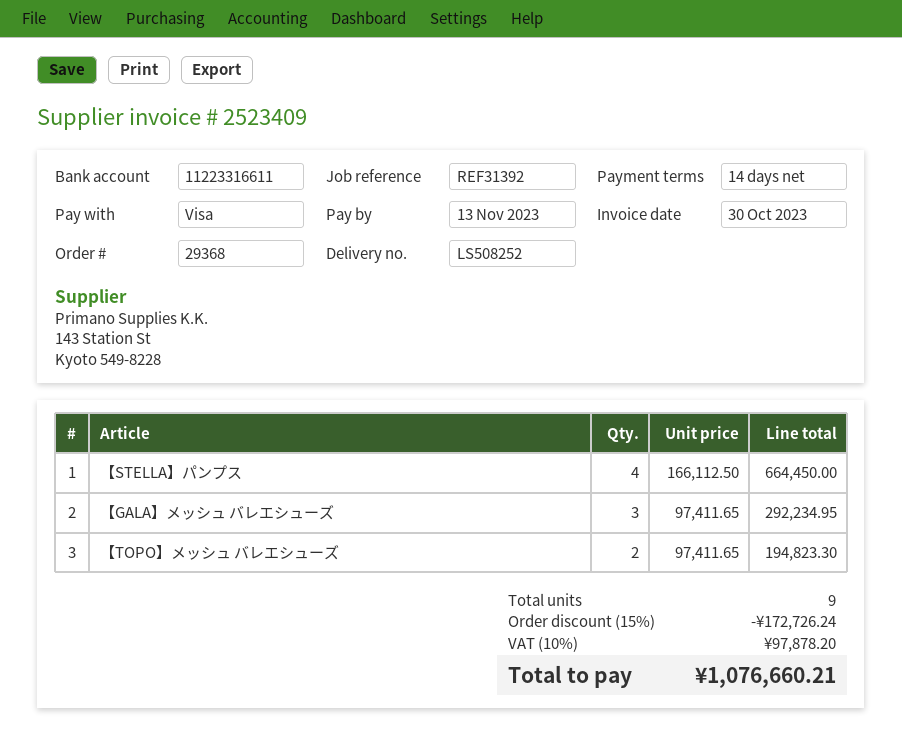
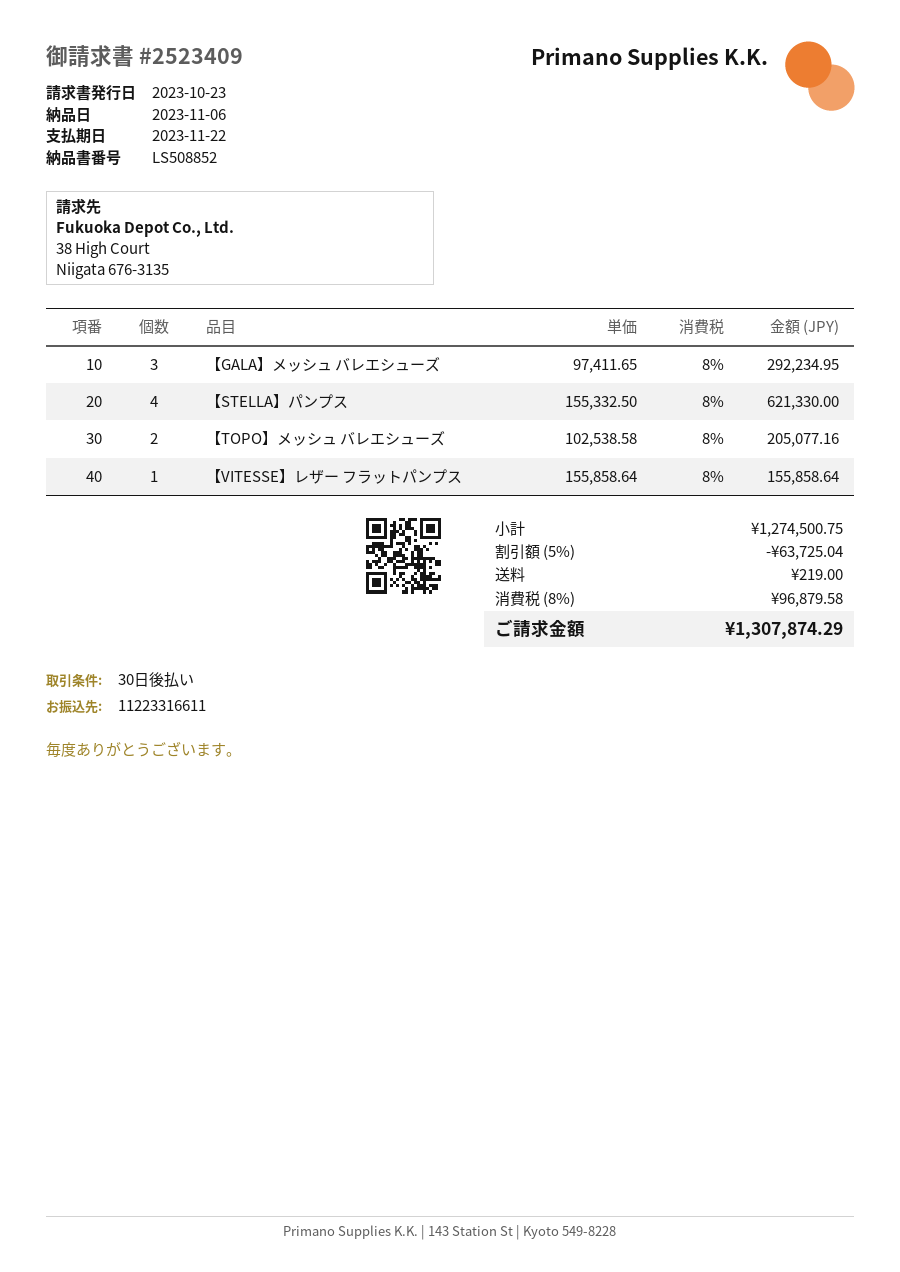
delivery note number: LS508252 -> LS508852
invoice date: 2023-10-30 -> 2023-10-23
payment terms: 14 days -> 30 days
due date: 2023-11-13 -> 2023-11-22
【STELLA】パンプス: 4 x 166112.50 = 664450.00 -> 4 x 155332.50 = 621330.00
【TOPO】メッシュ バレエシューズ: 2 x 97411.65 = 194823.30 -> 2 x 102538.58 = 205077.16
【VITESSE】レザー フラットパンプス: none -> 1 x 155858.64 = 155858.64
discount: 15% = 172726.24 -> 5% = 63725.04
shipping: none -> 219.00
tax: 10% = 97878.20 -> 8% = 96879.58
total: 1076660.21 -> 1307874.29

